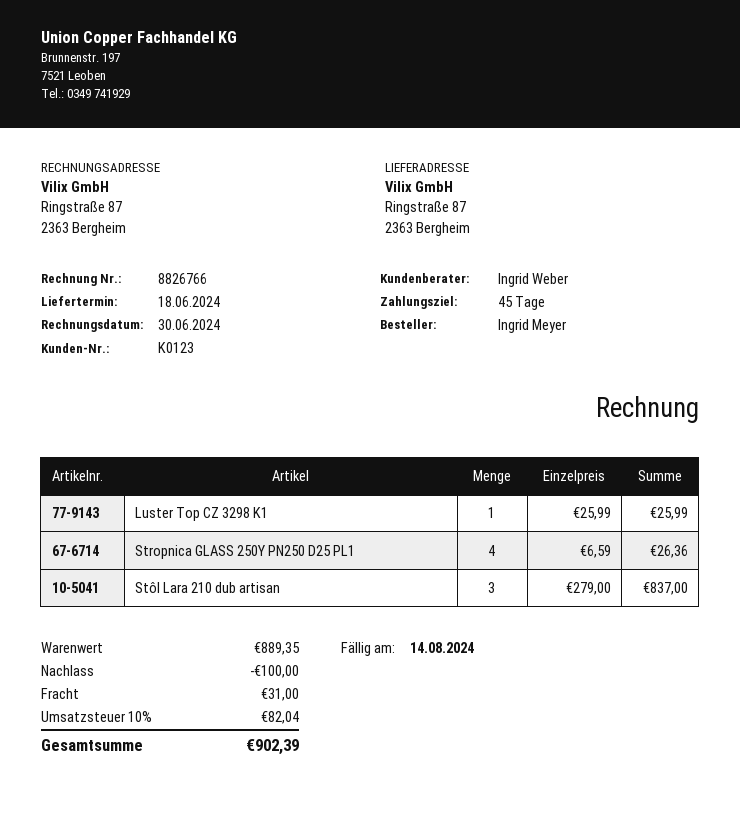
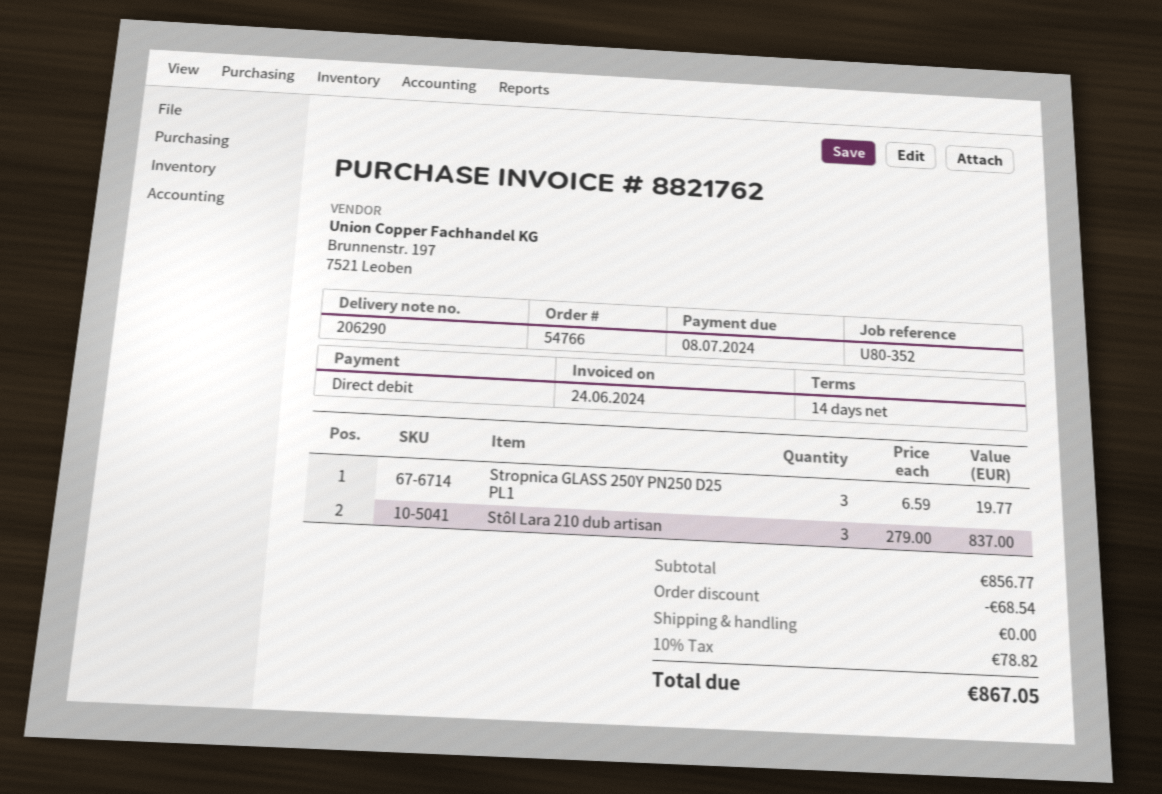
invoice number: 8826766 -> 8821762
invoice date: 2024-06-30 -> 2024-06-24
payment terms: 45 days -> 14 days
due date: 2024-08-14 -> 2024-07-08
Luster Top CZ 3298 K1: 1 x 25.99 = 25.99 -> none
Stropnica GLASS 250Y PN250 D25 PL1: 4 x 6.59 = 26.36 -> 3 x 6.59 = 19.77
subtotal: 889.35 -> 856.77
discount: 100.00 -> 68.54
shipping: 31.00 -> 0.00
tax: 10% = 82.04 -> 10% = 78.82
total: 902.39 -> 867.05

